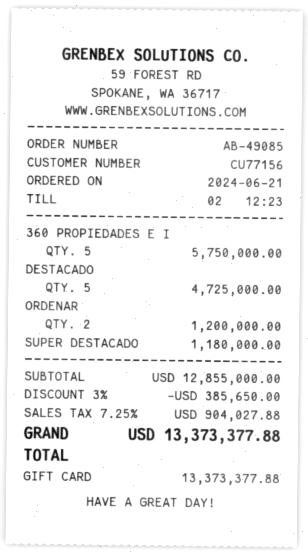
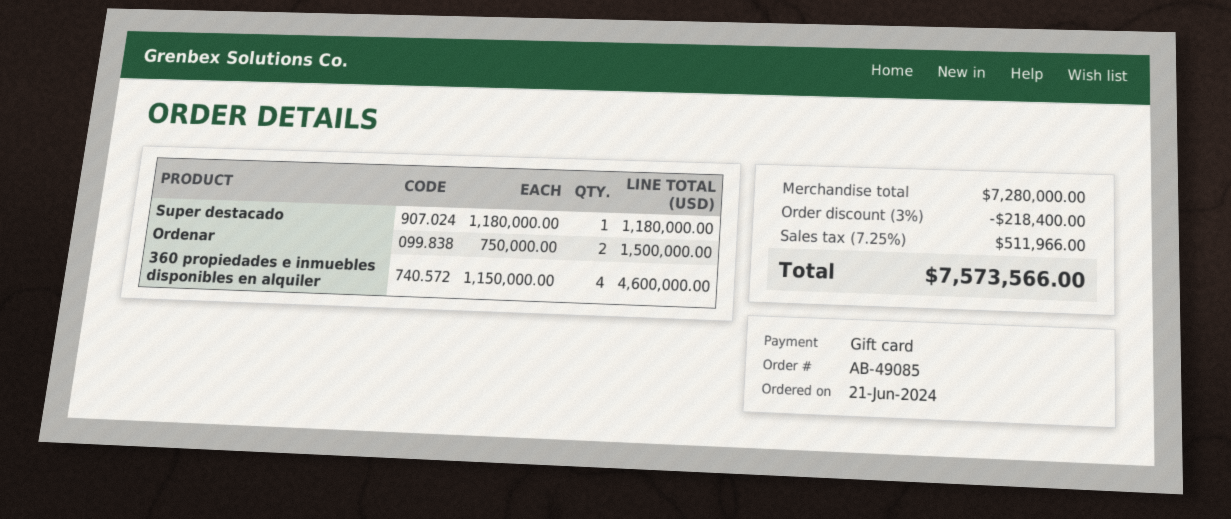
360 PROPIEDADES E I: 5 for 5750000.00 -> 4 for 4600000.00
DESTACADO: 5 for 4725000.00 -> none
ORDENAR: 2 for 1200000.00 -> 2 for 1500000.00
subtotal: 12855000.00 -> 7280000.00
discount: 3% = 385650.00 -> 3% = 218400.00
tax: 7.25% = 904027.88 -> 7.25% = 511966.00
total: 13373377.88 -> 7573566.00

